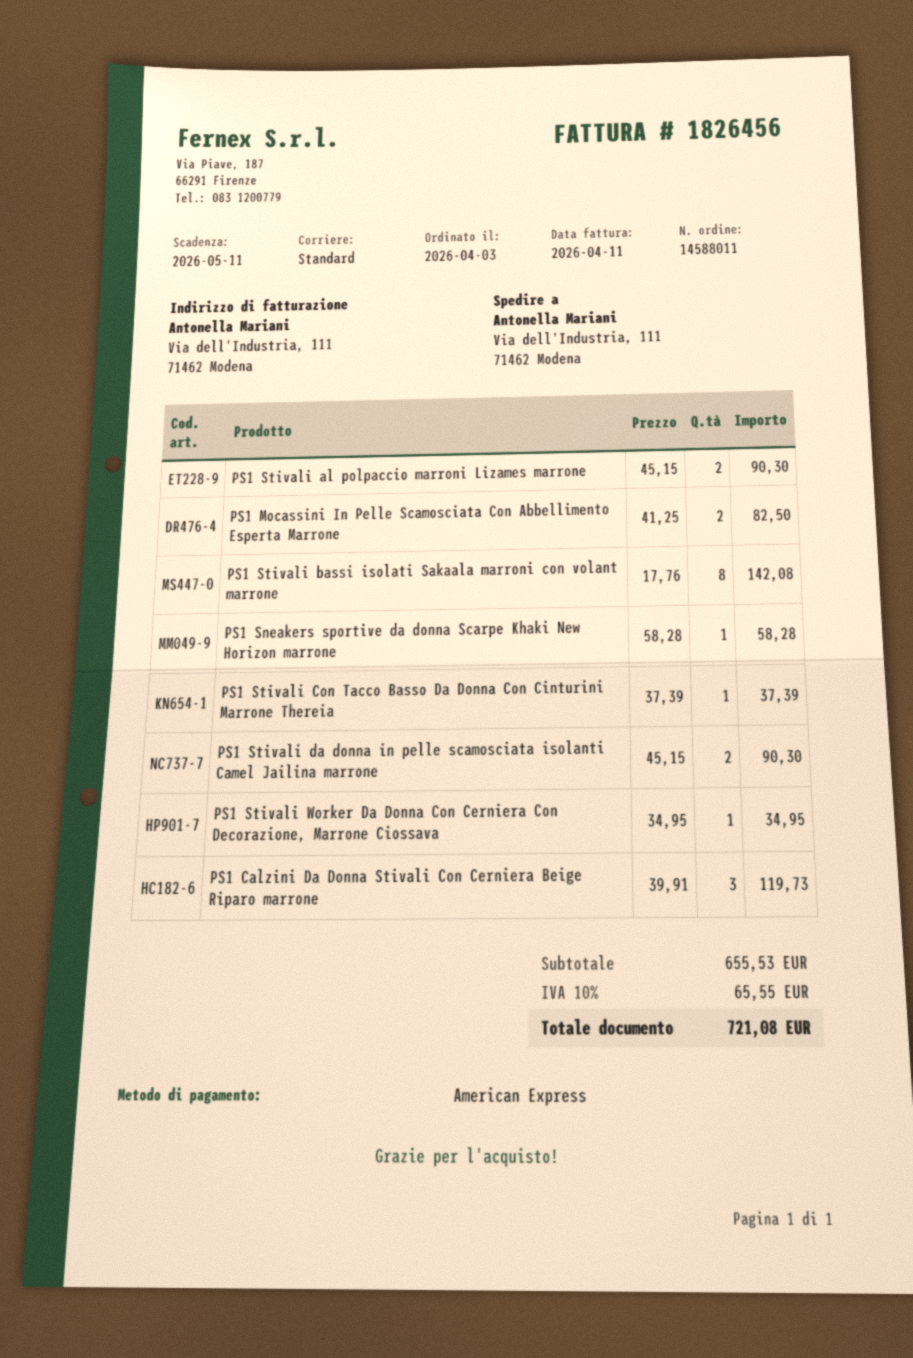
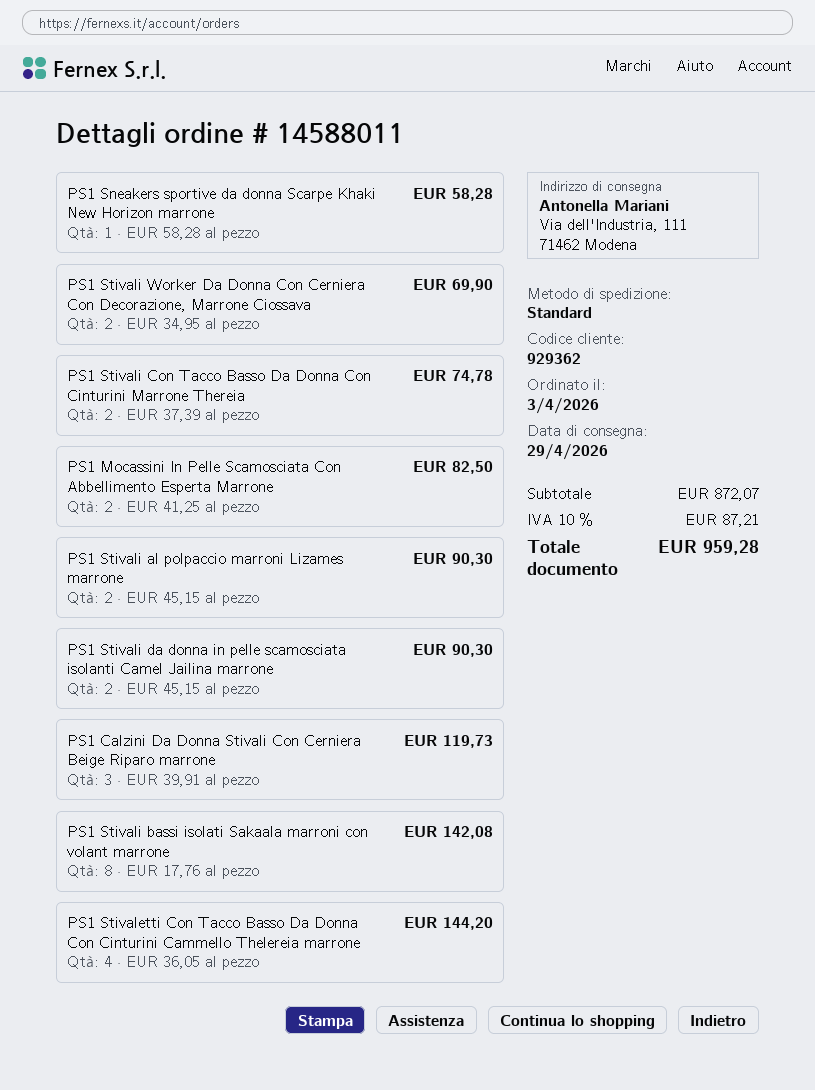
PS1 Stivali Con Tacco Basso Da Donna Con Cinturini Marrone Thereia: 1 x 37.39 = 37.39 -> 2 x 37.39 = 74.78
PS1 Stivali Worker Da Donna Con Cerniera Con Decorazione, Marrone Ciossava: 1 x 34.95 = 34.95 -> 2 x 34.95 = 69.90
PS1 Stivaletti Con Tacco Basso Da Donna Con Cinturini Cammello Thelereia marrone: none -> 4 x 36.05 = 144.20
subtotal: 655.53 -> 872.07
tax: 10% = 65.55 -> 10% = 87.21
total: 721.08 -> 959.28

